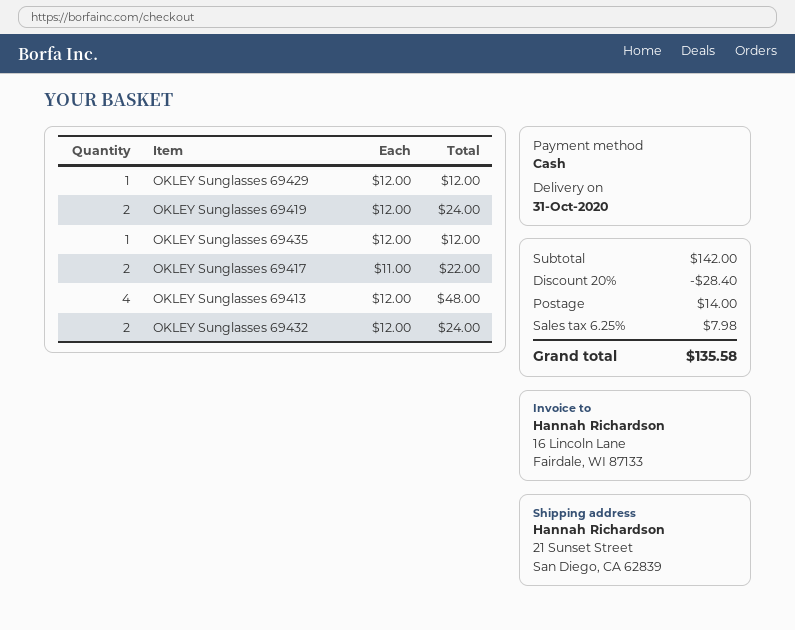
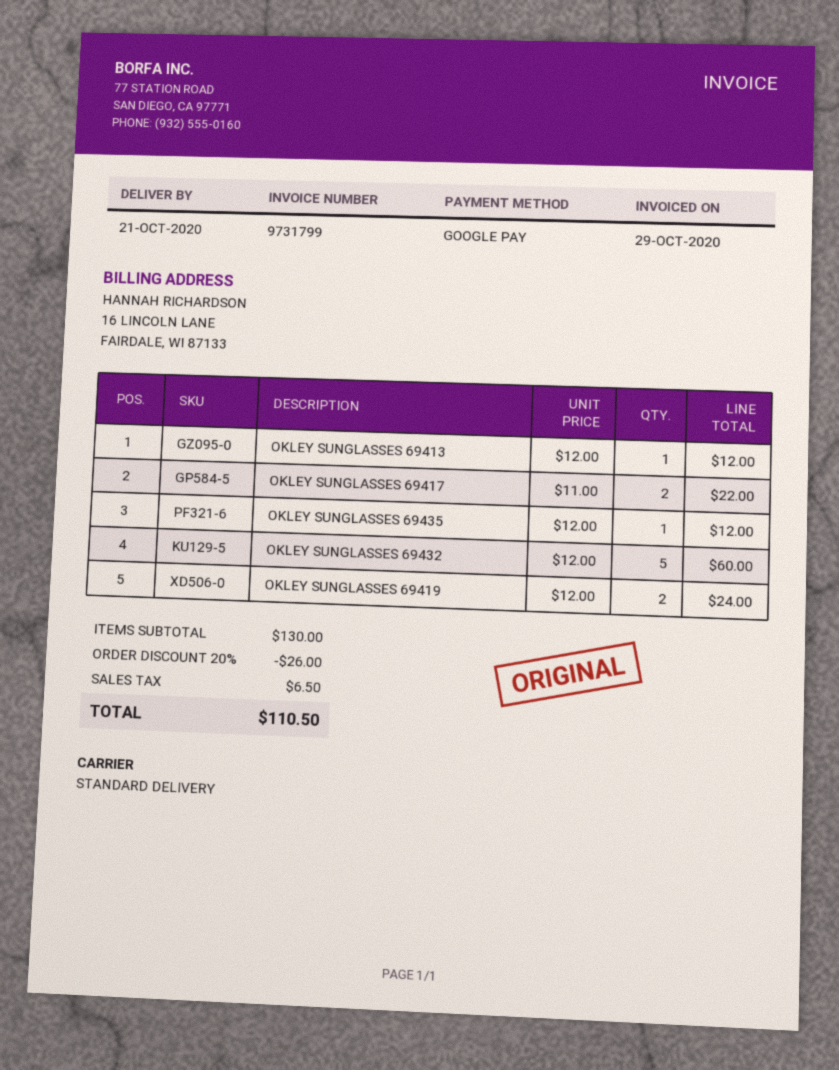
delivery date: 2020-10-31 -> 2020-10-21
payment method: cash -> Google Pay
OKLEY Sunglasses 69429: 1 x 12.00 = 12.00 -> none
OKLEY Sunglasses 69413: 4 x 12.00 = 48.00 -> 1 x 12.00 = 12.00
OKLEY Sunglasses 69432: 2 x 12.00 = 24.00 -> 5 x 12.00 = 60.00
subtotal: 142.00 -> 130.00
discount: 20% = 28.40 -> 20% = 26.00
shipping: 14.00 -> none
tax: 7.98 -> 6.50
total: 135.58 -> 110.50

